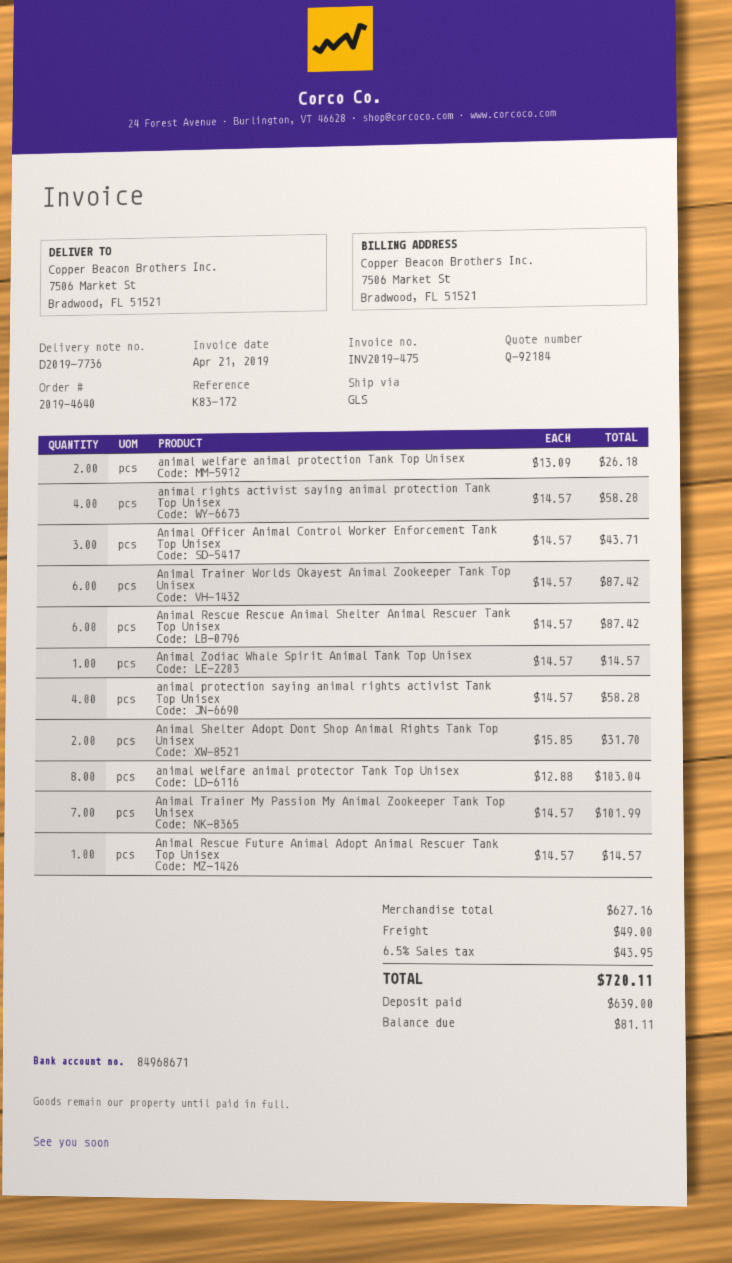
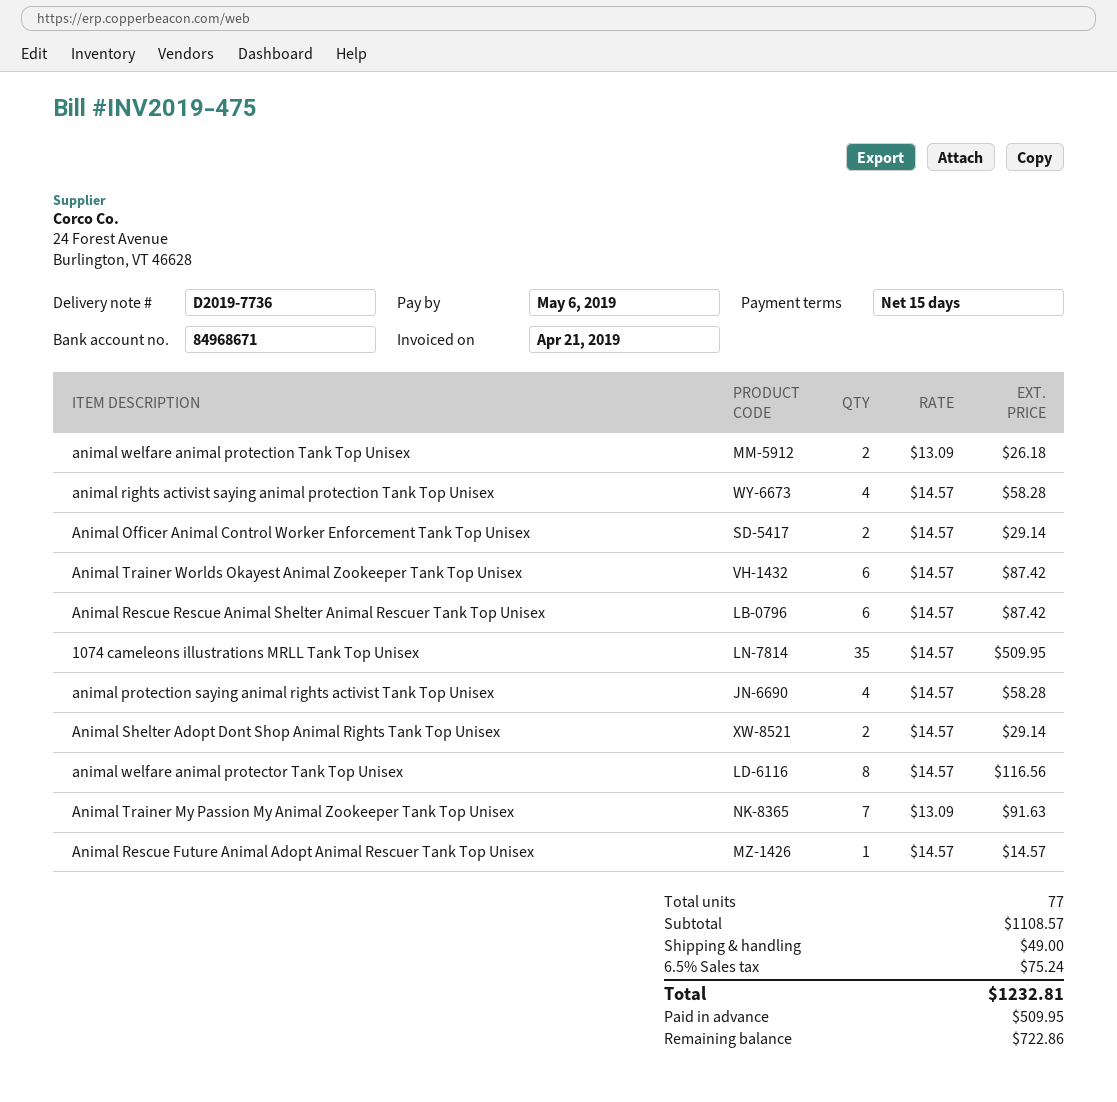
Animal Officer Animal Control Worker Enforcement Tank Top Unisex: 3 x 14.57 = 43.71 -> 2 x 14.57 = 29.14
Animal Zodiac Whale Spirit Animal Tank Top Unisex: 1 x 14.57 = 14.57 -> none
Animal Shelter Adopt Dont Shop Animal Rights Tank Top Unisex: 2 x 15.85 = 31.70 -> 2 x 14.57 = 29.14
animal welfare animal protector Tank Top Unisex: 8 x 12.88 = 103.04 -> 8 x 14.57 = 116.56
Animal Trainer My Passion My Animal Zookeeper Tank Top Unisex: 7 x 14.57 = 101.99 -> 7 x 13.09 = 91.63
1074 cameleons illustrations MRLL Tank Top Unisex: none -> 35 x 14.57 = 509.95
subtotal: 627.16 -> 1108.57
tax: 6.5% = 43.95 -> 6.5% = 75.24
total: 720.11 -> 1232.81
deposit: 639.00 -> 509.95
balance: 81.11 -> 722.86

